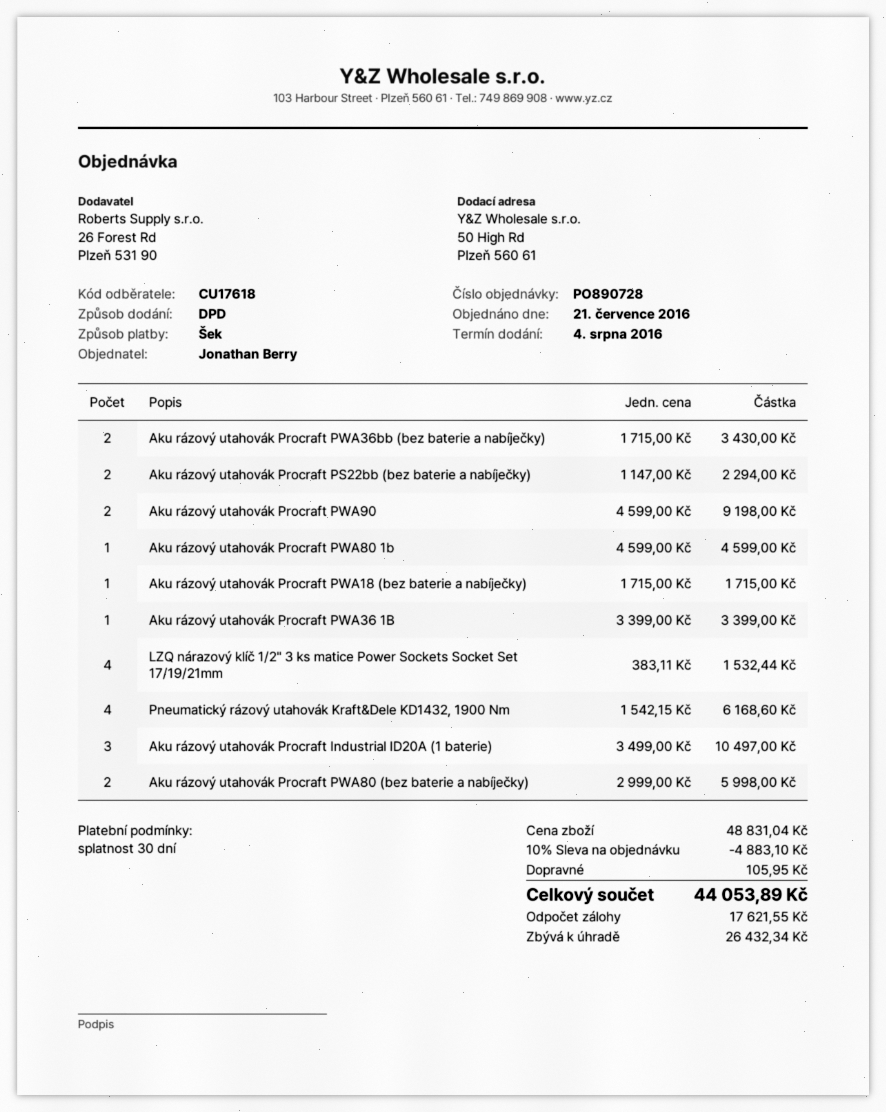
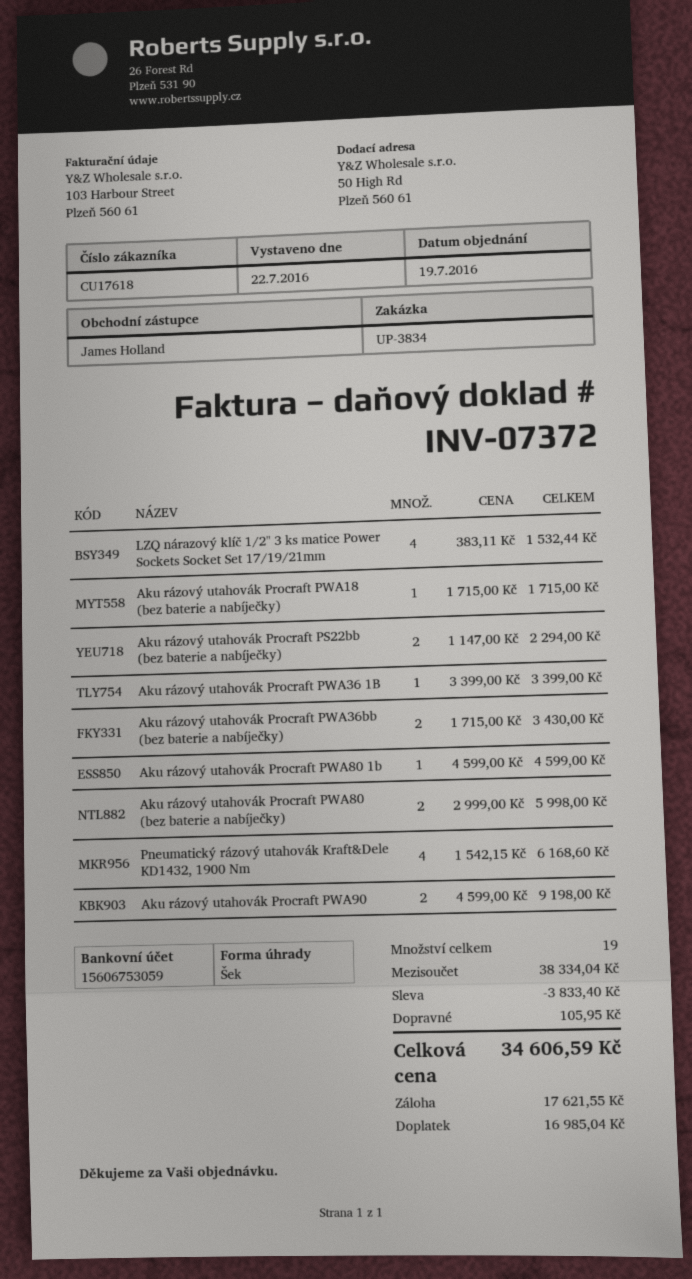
order date: 2016-07-21 -> 2016-07-19
Aku rázový utahovák Procraft Industrial ID20A (1 baterie): 3 x 3499.00 = 10497.00 -> none
subtotal: 48831.04 -> 38334.04
discount: 4883.10 -> 3833.40
total: 44053.89 -> 34606.59
balance: 26432.34 -> 16985.04

